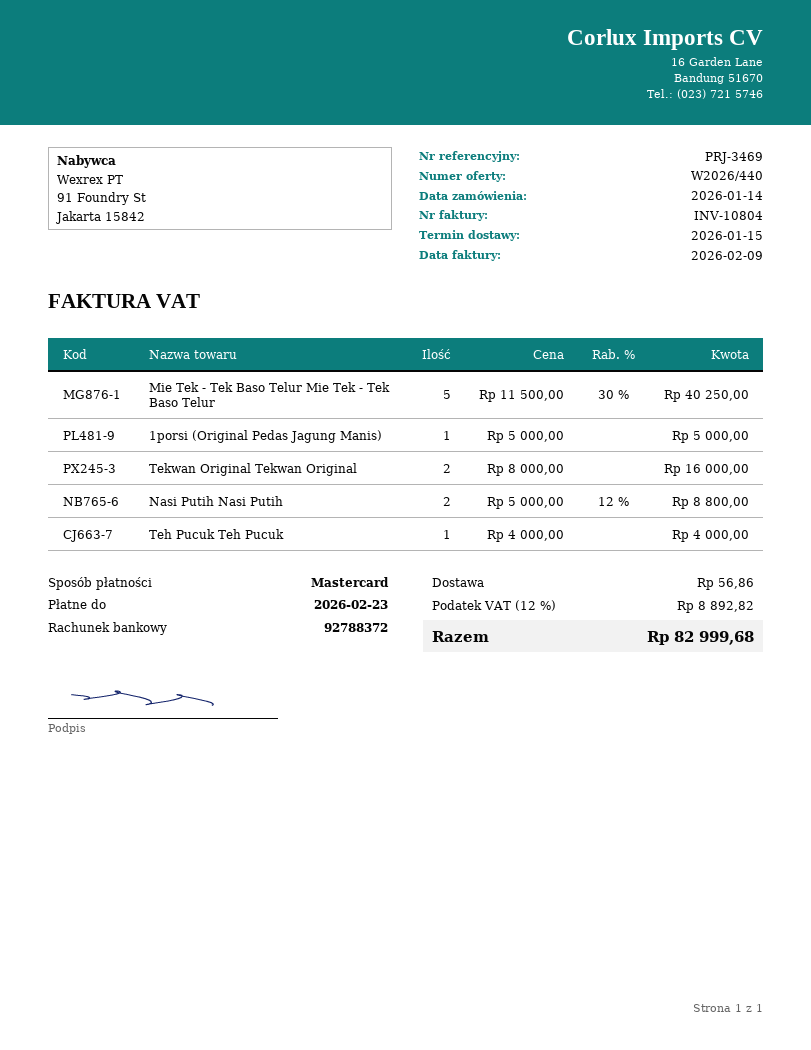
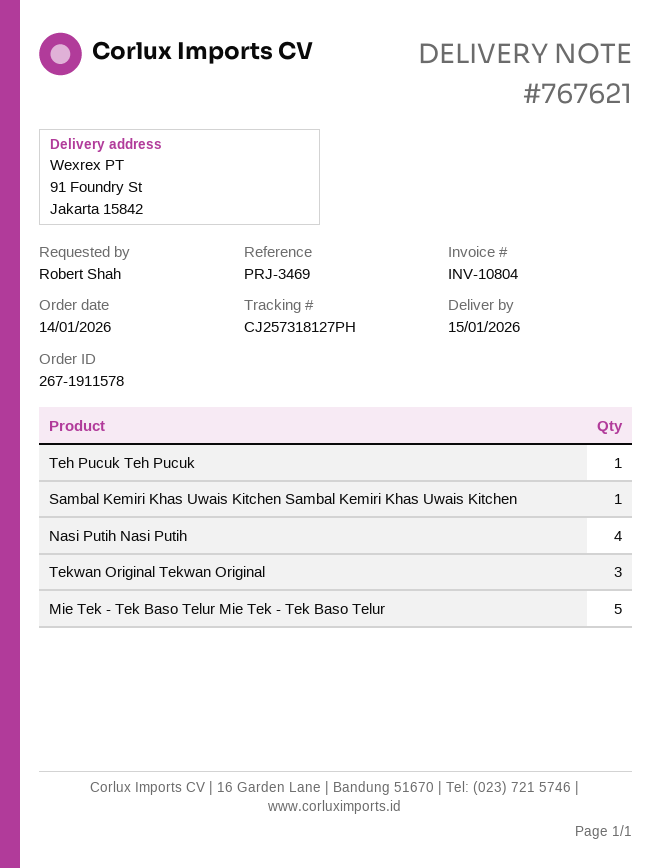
1porsi (Original Pedas Jagung Manis): 1 -> none
Tekwan Original Tekwan Original: 2 -> 3
Nasi Putih Nasi Putih: 2 -> 4
Sambal Kemiri Khas Uwais Kitchen Sambal Kemiri Khas Uwais Kitchen: none -> 1

